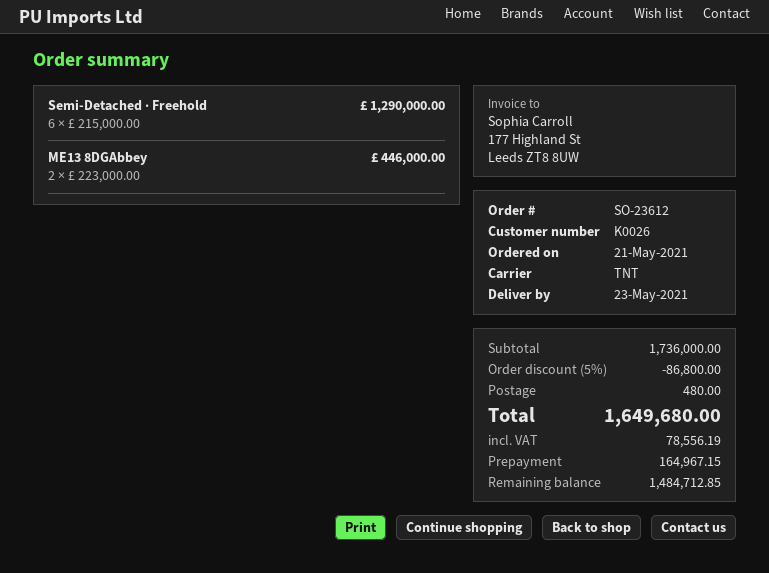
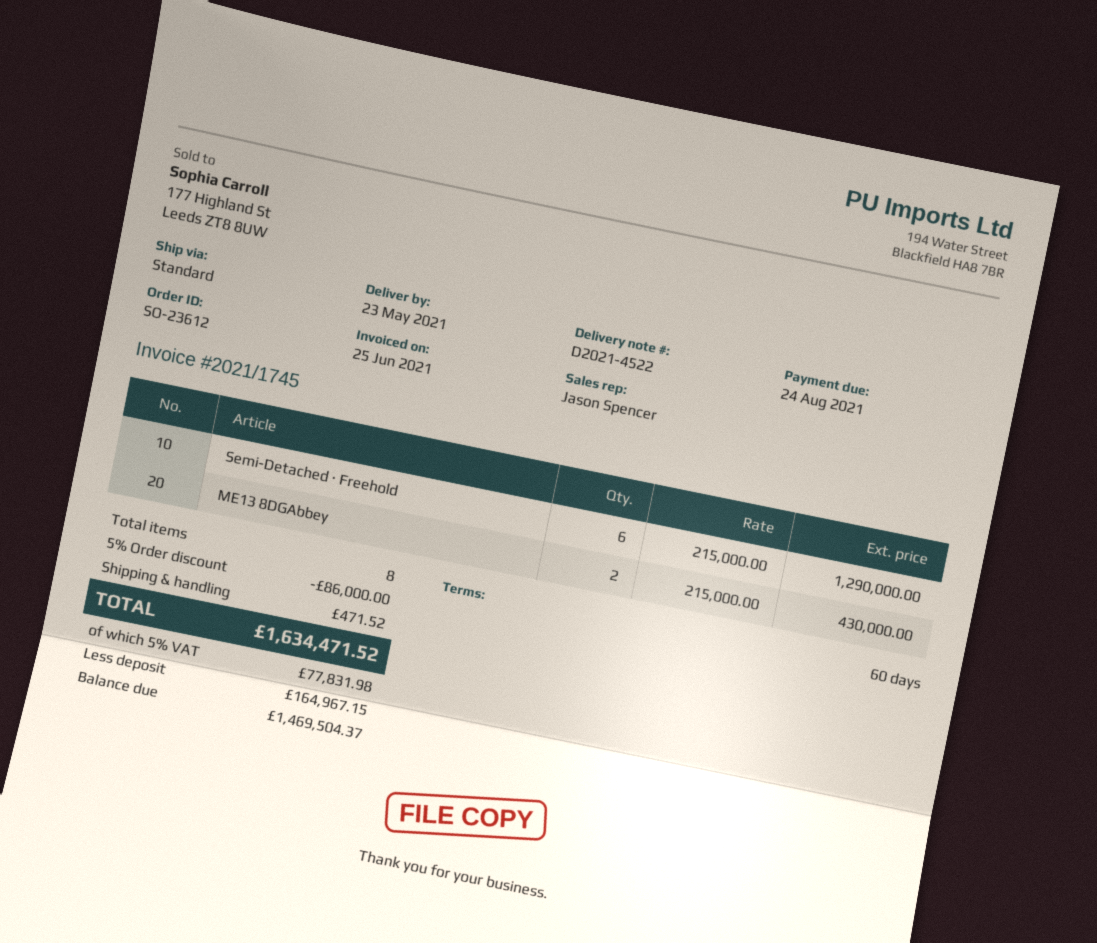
shipping method: TNT -> standard
ME13 8DGAbbey: 2 x 223000.00 = 446000.00 -> 2 x 215000.00 = 430000.00
discount: 5% = 86800.00 -> 5% = 86000.00
shipping: 480.00 -> 471.52
tax: 78556.19 -> 77831.98
total: 1649680.00 -> 1634471.52
balance: 1484712.85 -> 1469504.37

